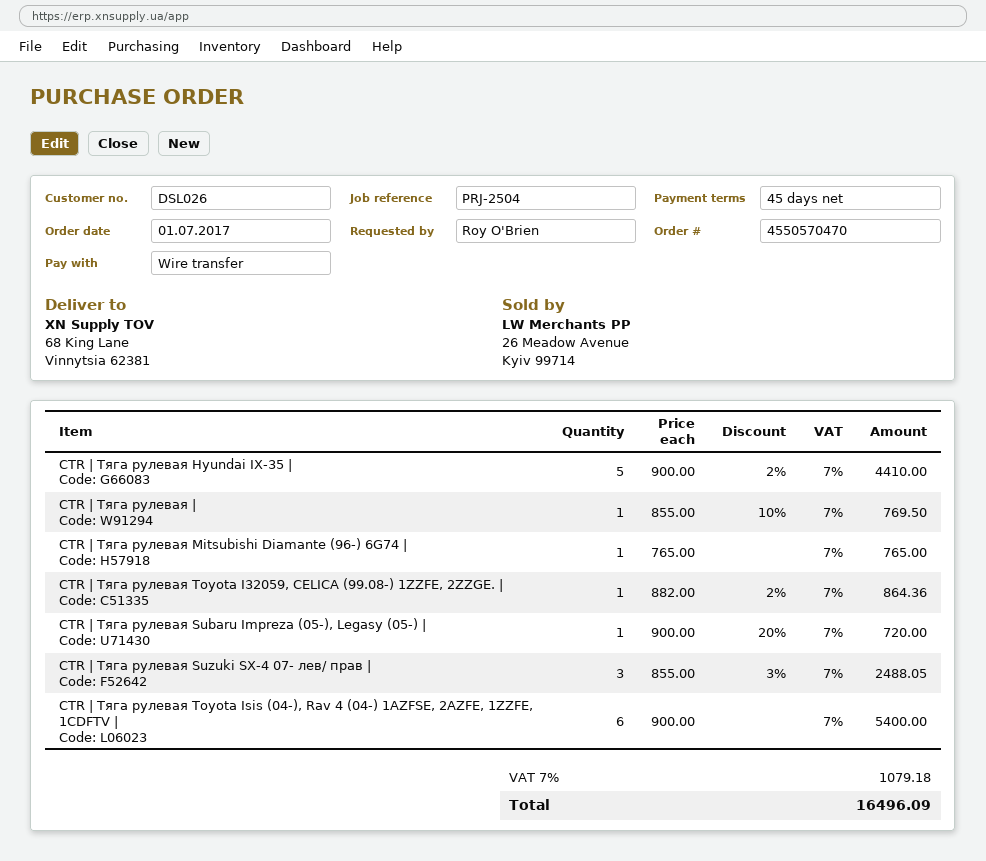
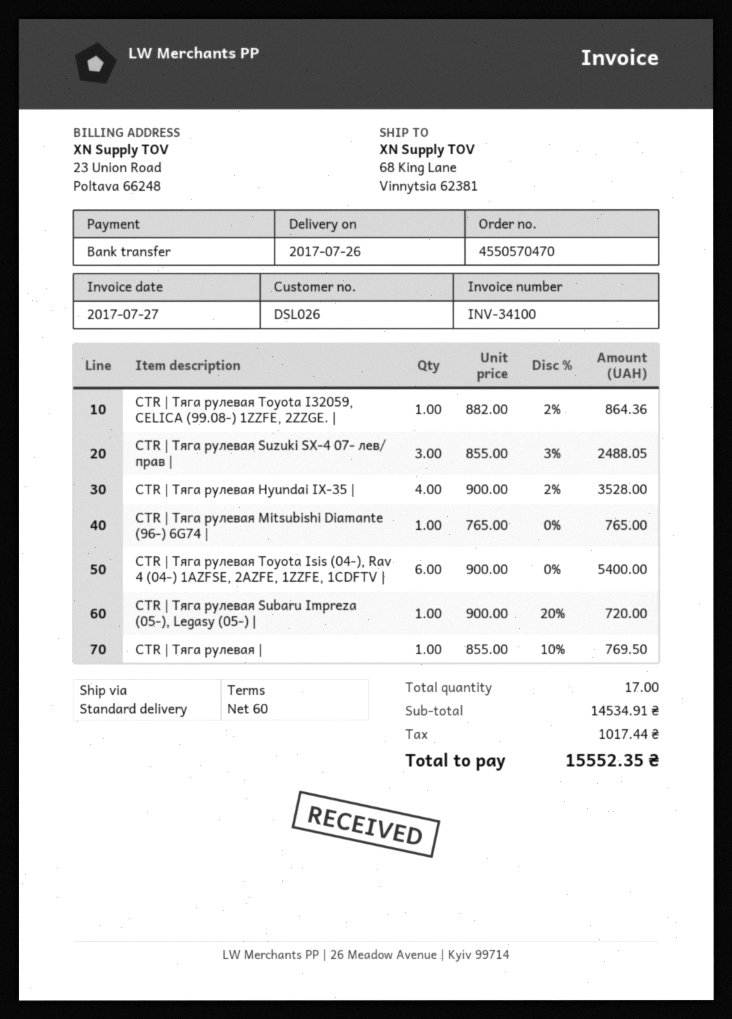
payment terms: 45 days -> 60 days
CTR | Тяга рулевая Hyundai IX-35 |: 5 x 900.00 - 2% = 4410.00 -> 4 x 900.00 - 2% = 3528.00
tax: 1079.18 -> 1017.44
total: 16496.09 -> 15552.35

